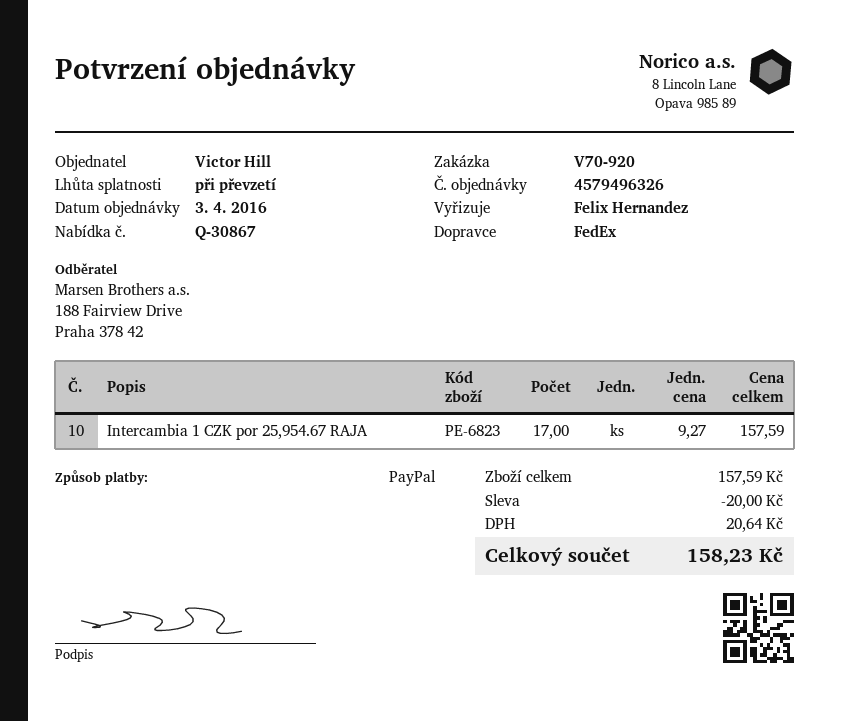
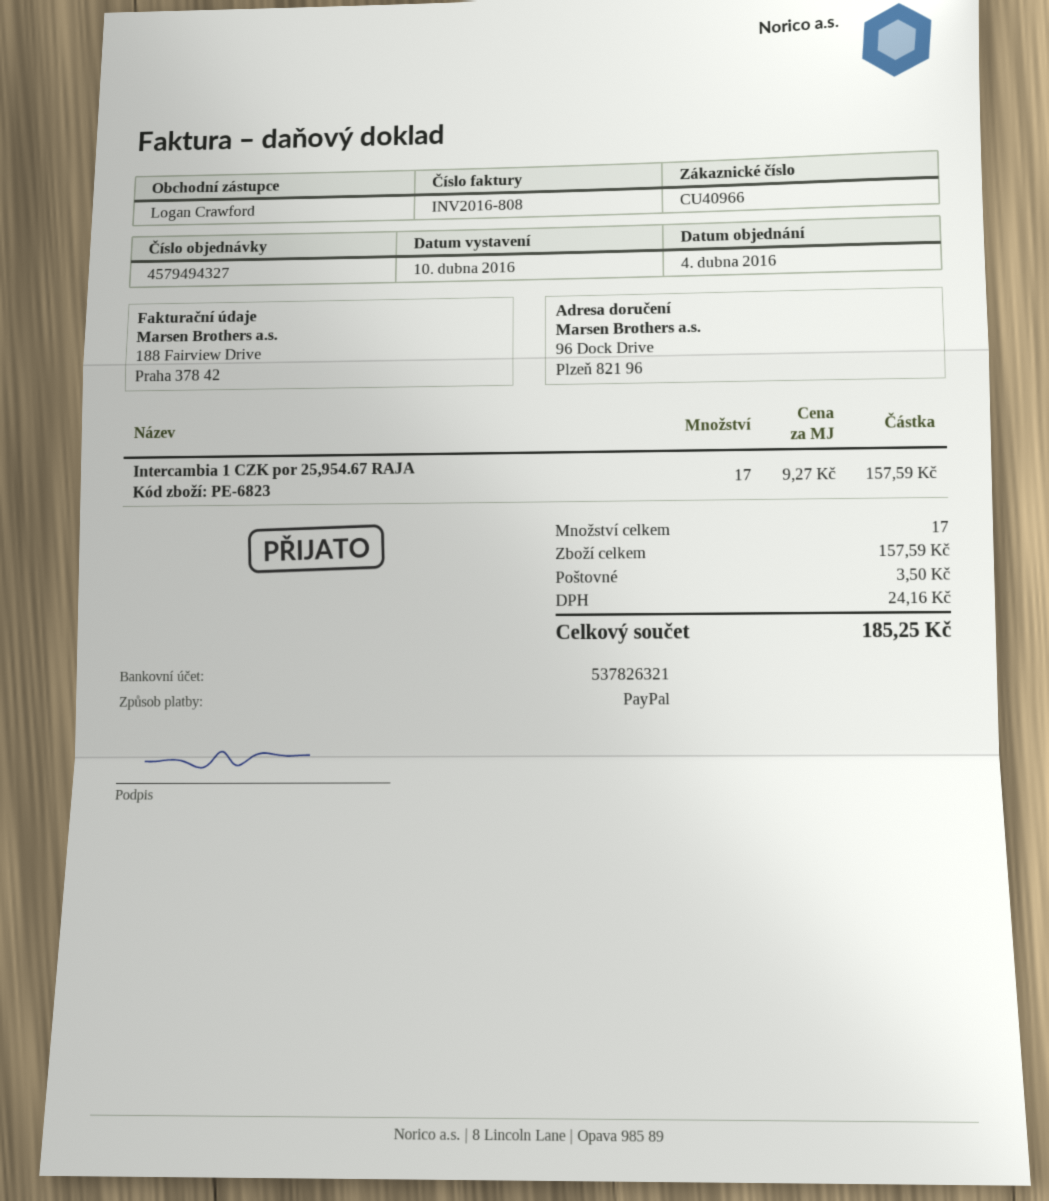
order number: 4579496326 -> 4579494327
order date: 2016-04-03 -> 2016-04-04
sales rep: Felix Hernandez -> Logan Crawford
discount: 20.00 -> none
shipping: none -> 3.50
tax: 20.64 -> 24.16
total: 158.23 -> 185.25

